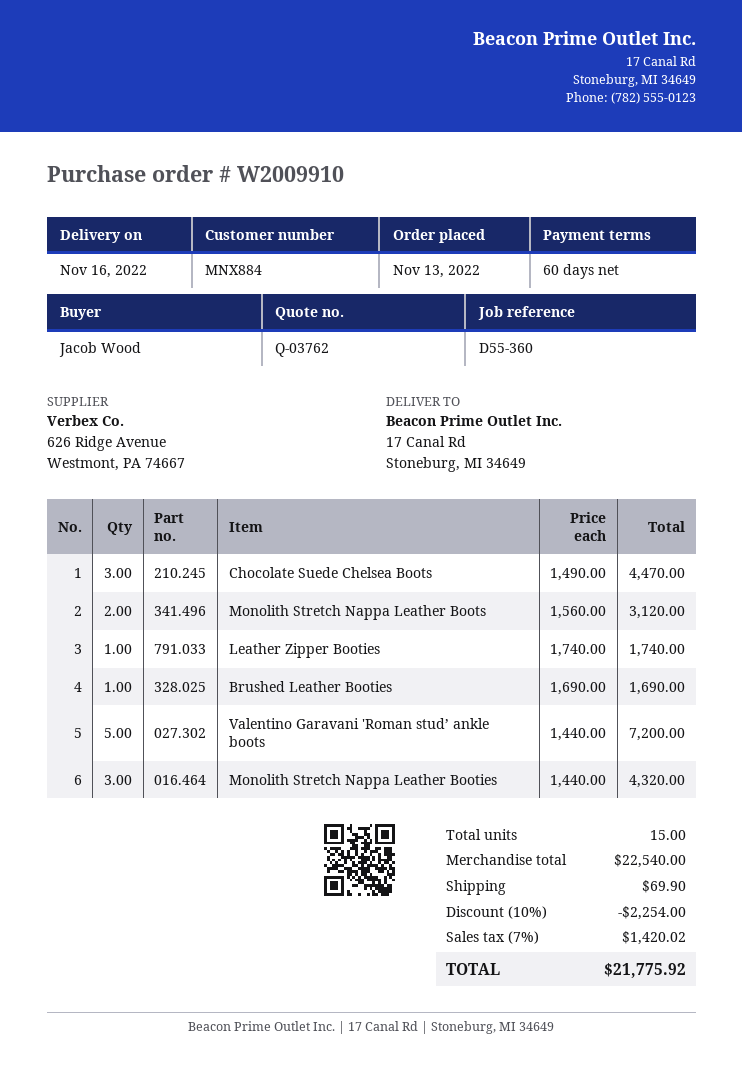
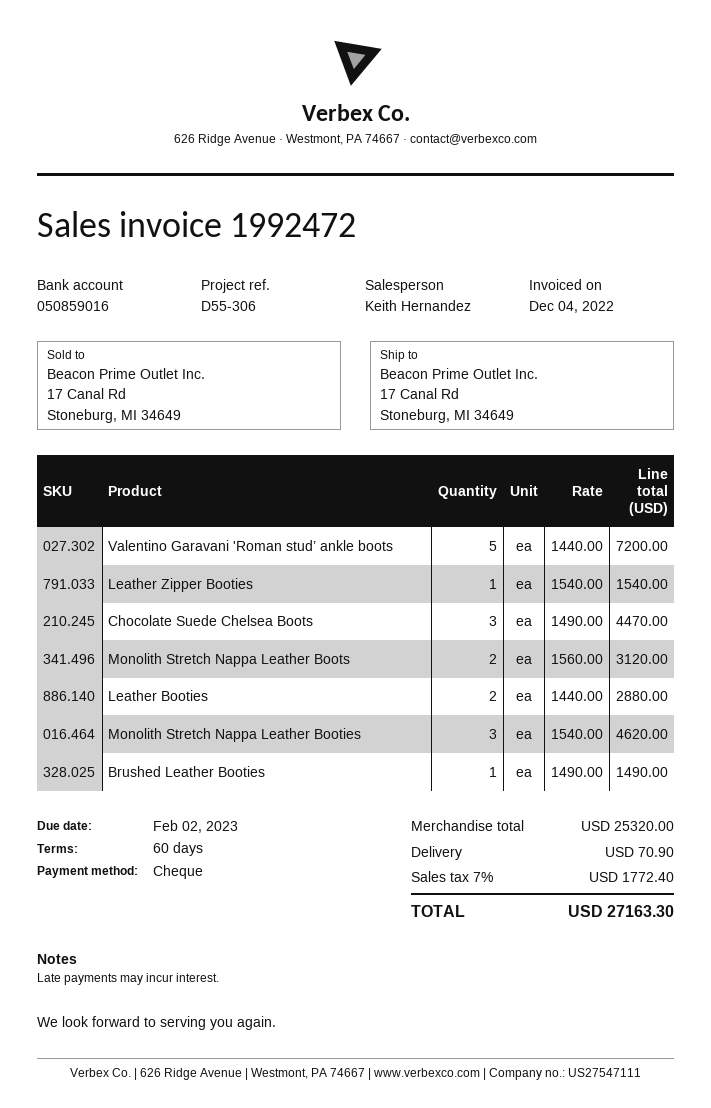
reference: D55-360 -> D55-306
Leather Zipper Booties: 1 x 1740.00 = 1740.00 -> 1 x 1540.00 = 1540.00
Brushed Leather Booties: 1 x 1690.00 = 1690.00 -> 1 x 1490.00 = 1490.00
Monolith Stretch Nappa Leather Booties: 3 x 1440.00 = 4320.00 -> 3 x 1540.00 = 4620.00
Leather Booties: none -> 2 x 1440.00 = 2880.00
subtotal: 22540.00 -> 25320.00
discount: 10% = 2254.00 -> none
shipping: 69.90 -> 70.90
tax: 7% = 1420.02 -> 7% = 1772.40
total: 21775.92 -> 27163.30

